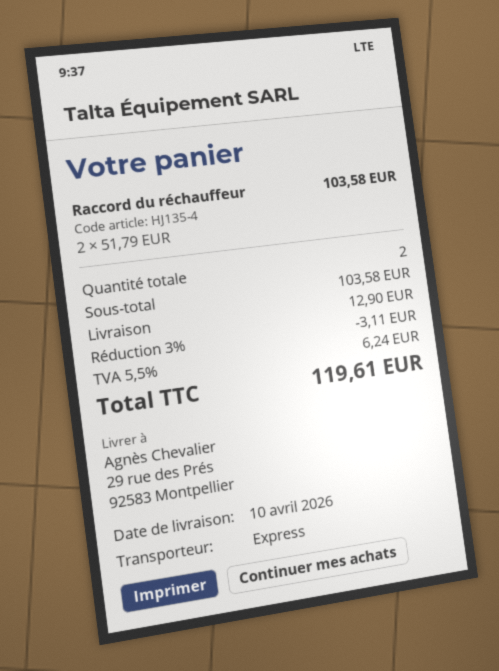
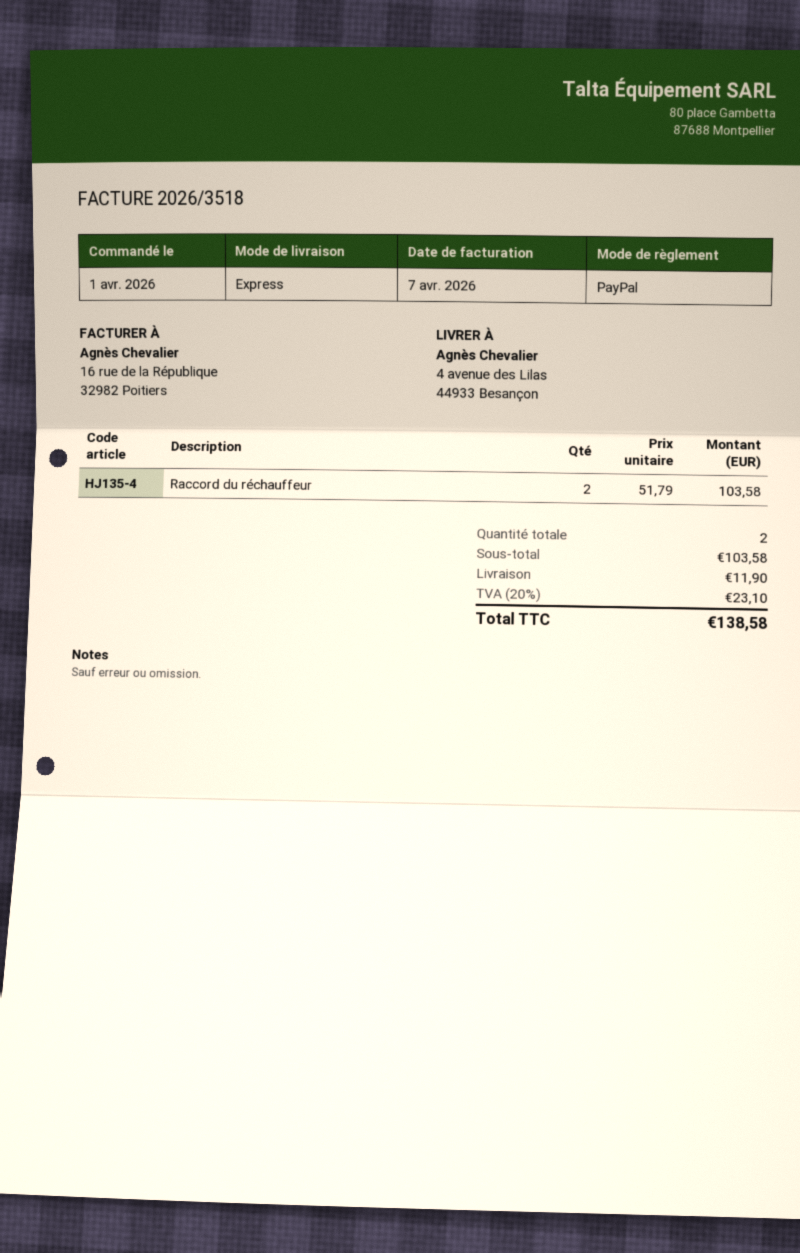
ship to: 29 rue des Prés, 92583 Montpellier -> 4 avenue des Lilas, 44933 Besançon
discount: 3% = 3.11 -> none
shipping: 12.90 -> 11.90
tax: 5.5% = 6.24 -> 20% = 23.10
total: 119.61 -> 138.58

